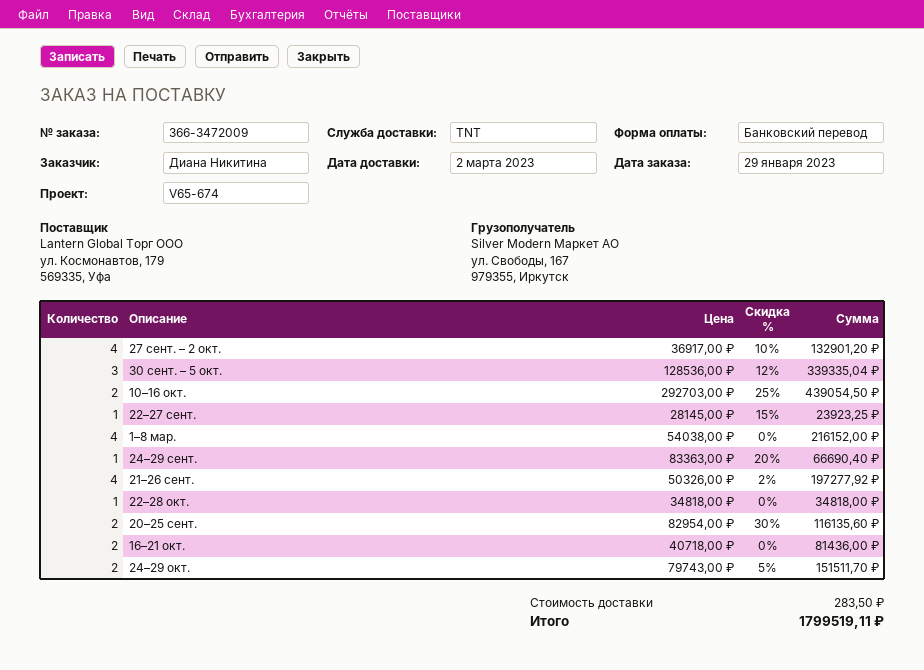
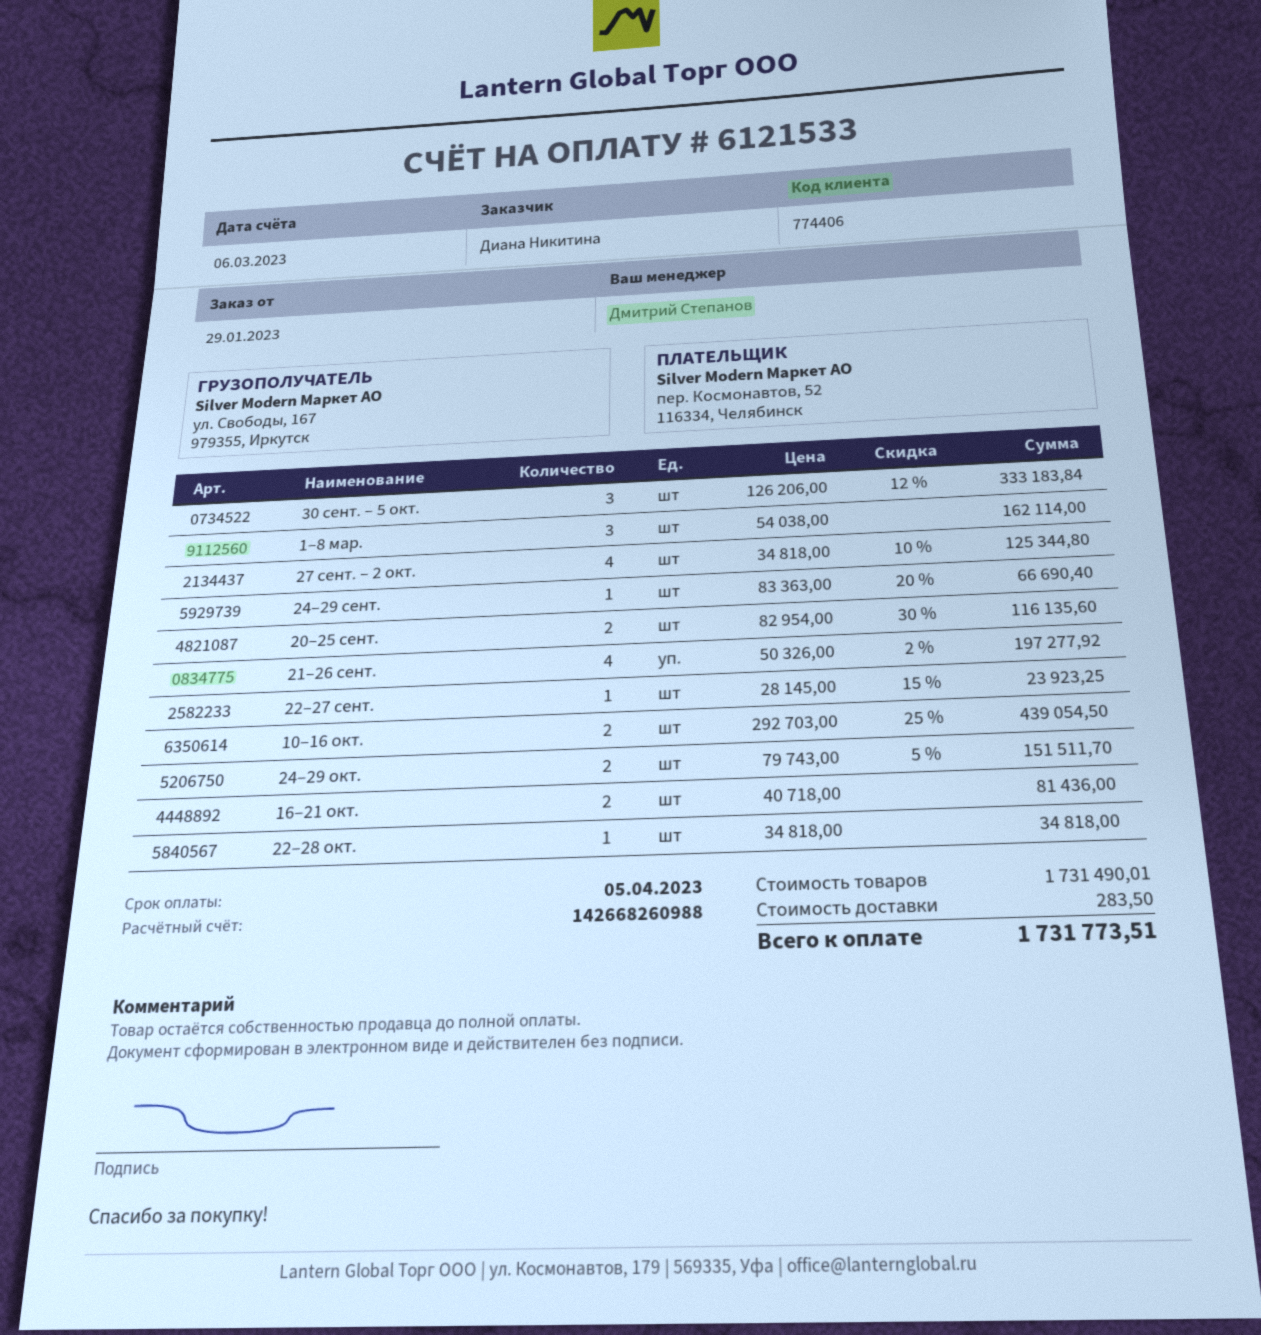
27 сент. – 2 окт.: 4 x 36917.00 - 10% = 132901.20 -> 4 x 34818.00 - 10% = 125344.80
30 сент. – 5 окт.: 3 x 128536.00 - 12% = 339335.04 -> 3 x 126206.00 - 12% = 333183.84
1–8 мар.: 4 x 54038.00 = 216152.00 -> 3 x 54038.00 = 162114.00
total: 1799519.11 -> 1731773.51

